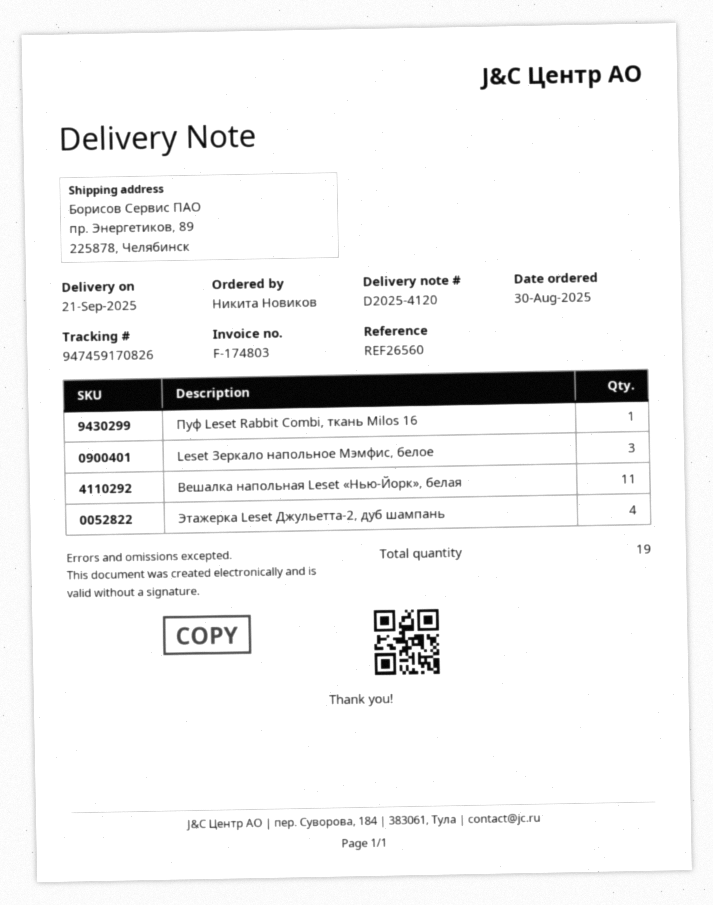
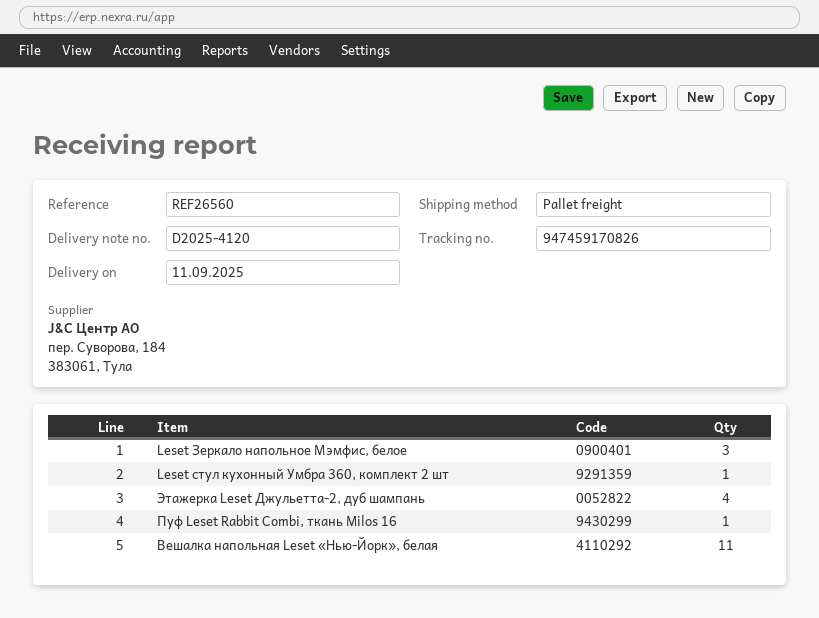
delivery date: 2025-09-21 -> 2025-09-11
Leset стул кухонный Умбра 360, комплект 2 шт: none -> 1

